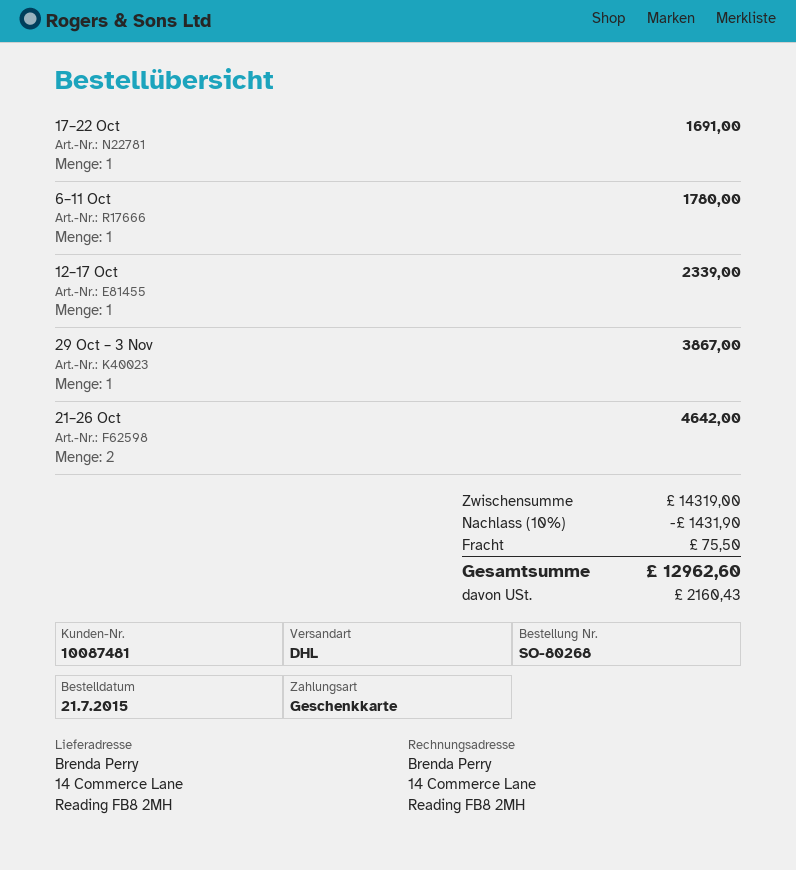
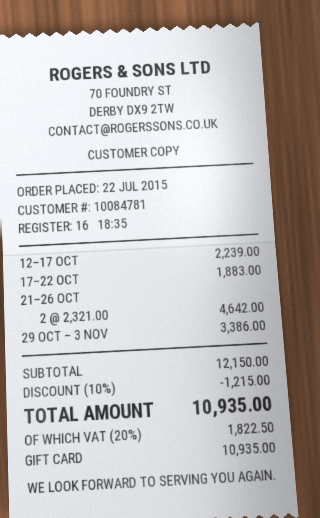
order date: 2015-07-21 -> 2015-07-22
customer number: 10087481 -> 10084781
17–22 Oct: 1 for 1691.00 -> 1 for 1883.00
6–11 Oct: 1 for 1780.00 -> none
12–17 Oct: 1 for 2339.00 -> 1 for 2239.00
29 Oct – 3 Nov: 1 for 3867.00 -> 1 for 3386.00
subtotal: 14319.00 -> 12150.00
discount: 10% = 1431.90 -> 10% = 1215.00
shipping: 75.50 -> none
tax: 2160.43 -> 1822.50
total: 12962.60 -> 10935.00

